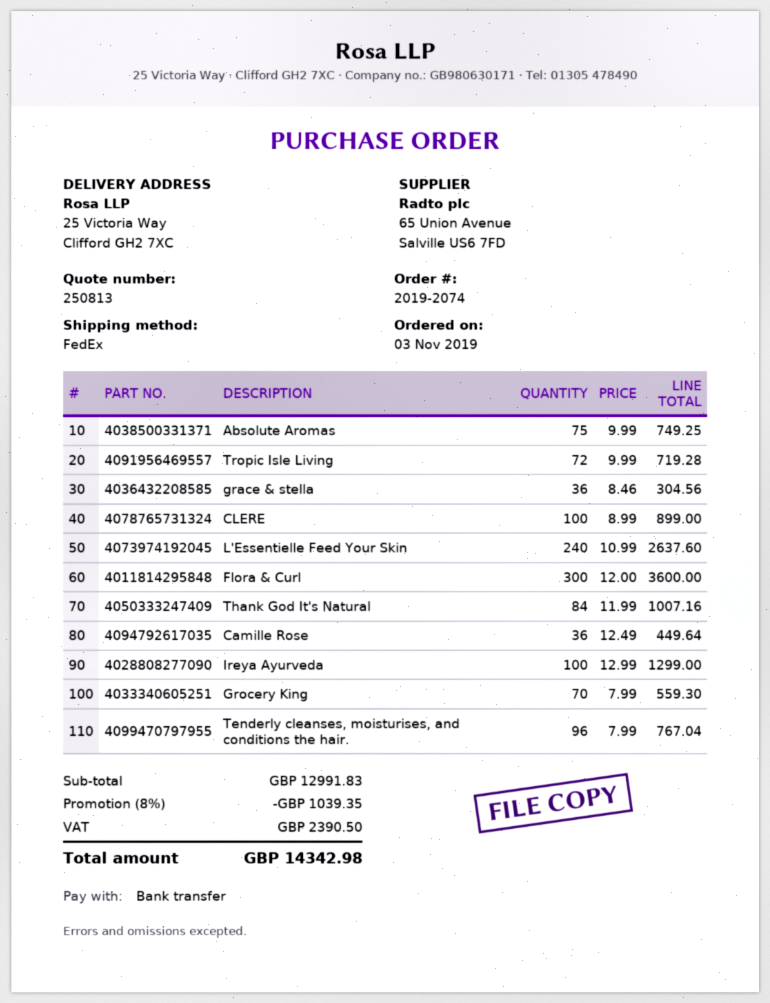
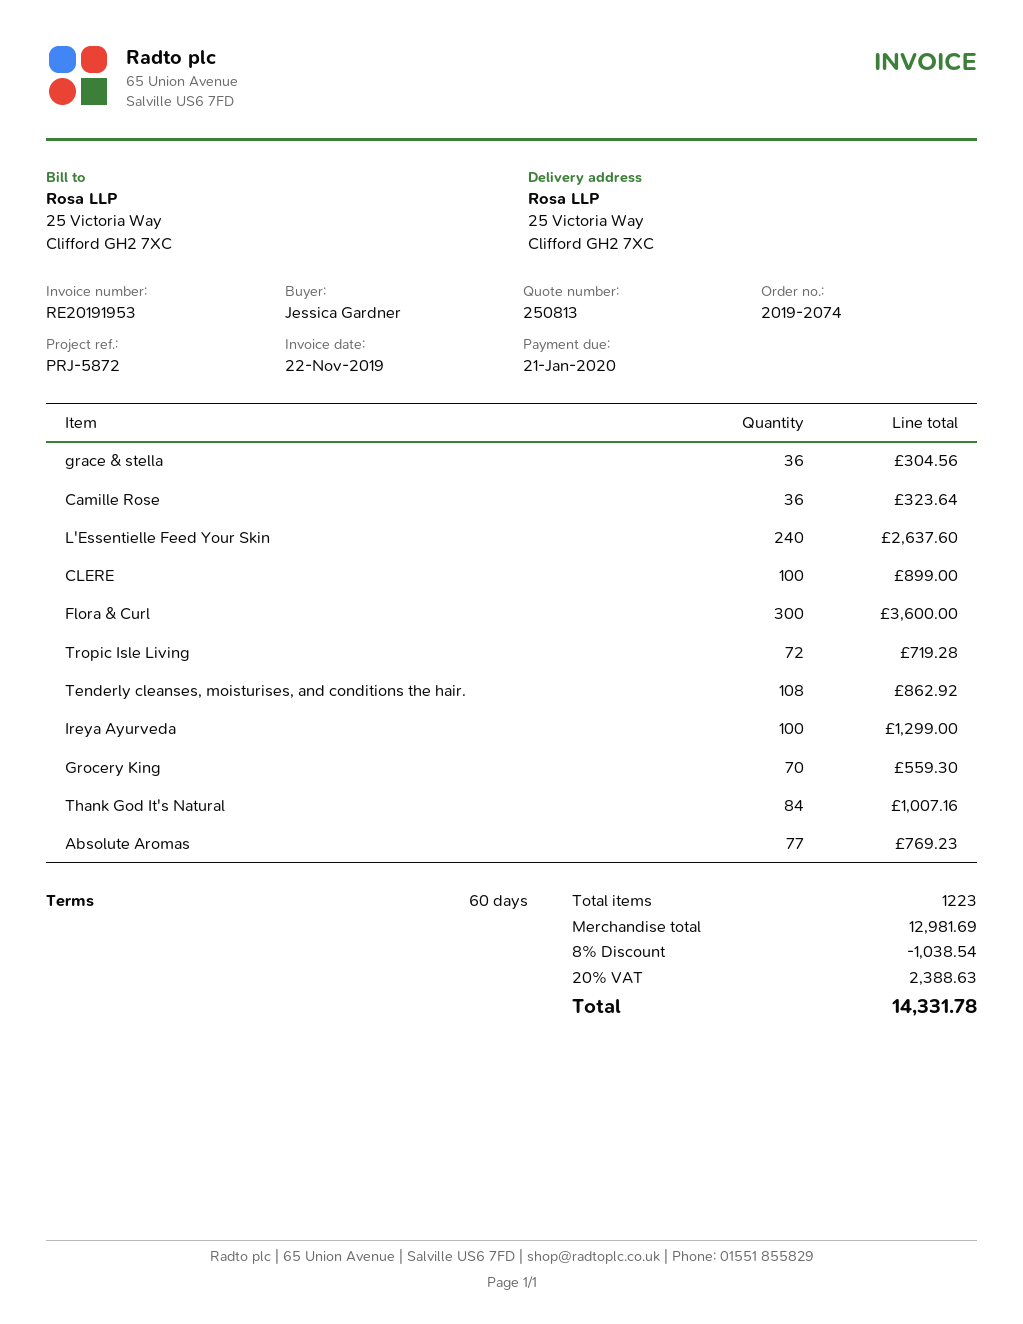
Absolute Aromas: 75 for 749.25 -> 77 for 769.23
Camille Rose: 36 for 449.64 -> 36 for 323.64
Tenderly cleanses, moisturises, and conditions the hair.: 96 for 767.04 -> 108 for 862.92
subtotal: 12991.83 -> 12981.69
discount: 8% = 1039.35 -> 8% = 1038.54
tax: 2390.50 -> 2388.63
total: 14342.98 -> 14331.78

